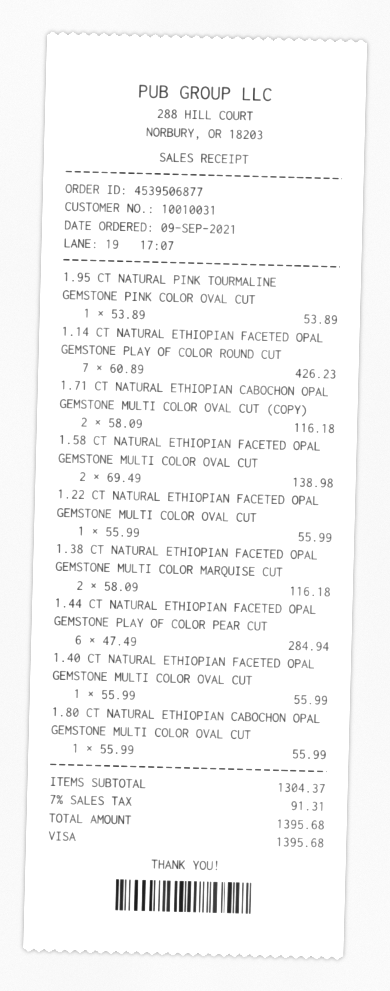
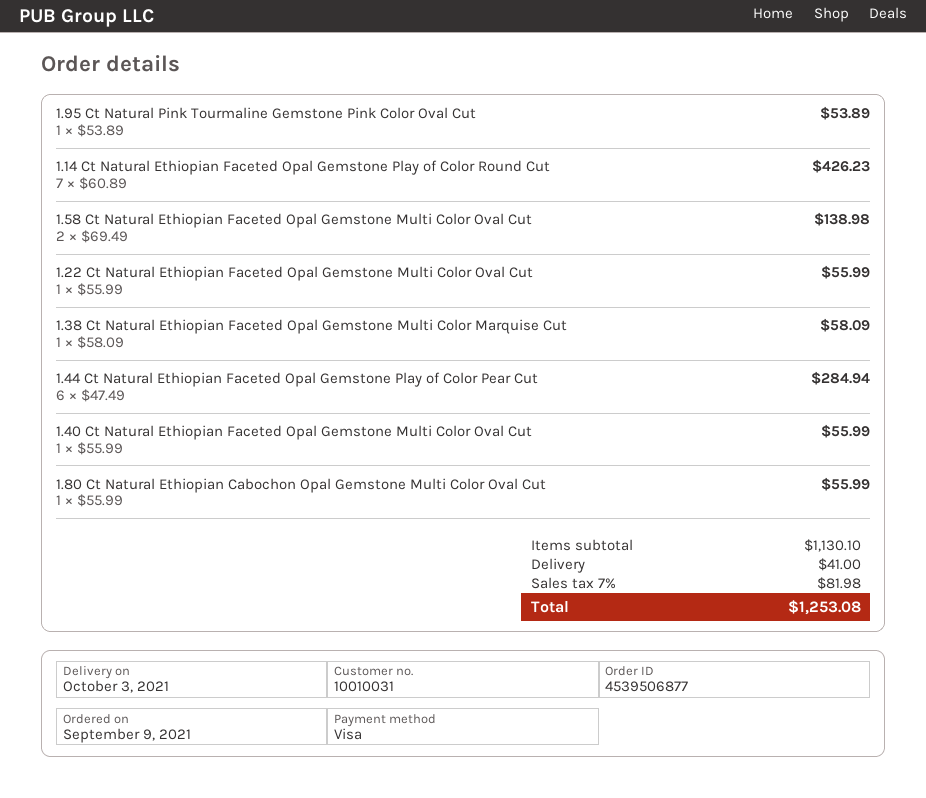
1.71 CT NATURAL ETHIOPIAN CABOCHON OPAL GEMSTONE MULTI COLOR OVAL CUT (COPY): 2 x 58.09 = 116.18 -> none
1.38 CT NATURAL ETHIOPIAN FACETED OPAL GEMSTONE MULTI COLOR MARQUISE CUT: 2 x 58.09 = 116.18 -> 1 x 58.09 = 58.09
subtotal: 1304.37 -> 1130.10
shipping: none -> 41.00
tax: 7% = 91.31 -> 7% = 81.98
total: 1395.68 -> 1253.08

